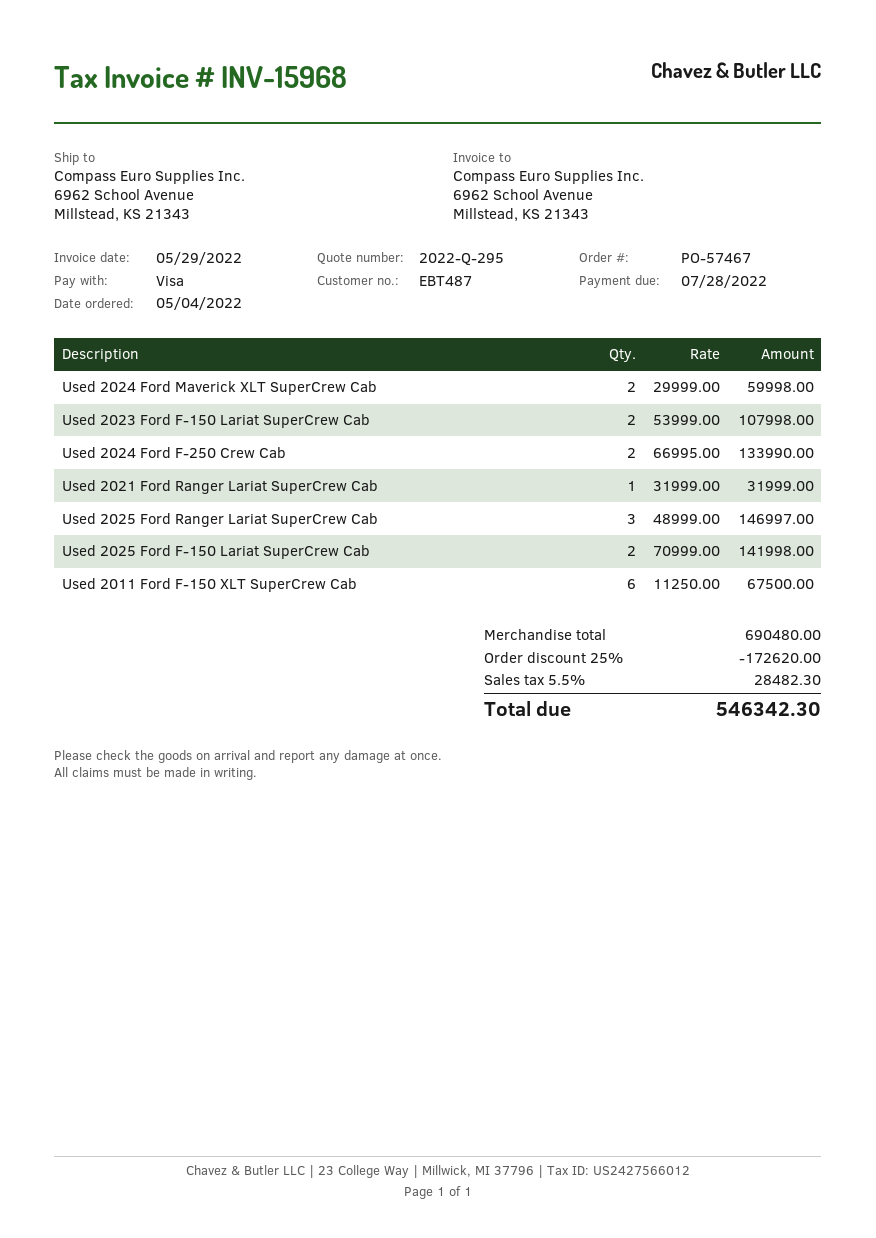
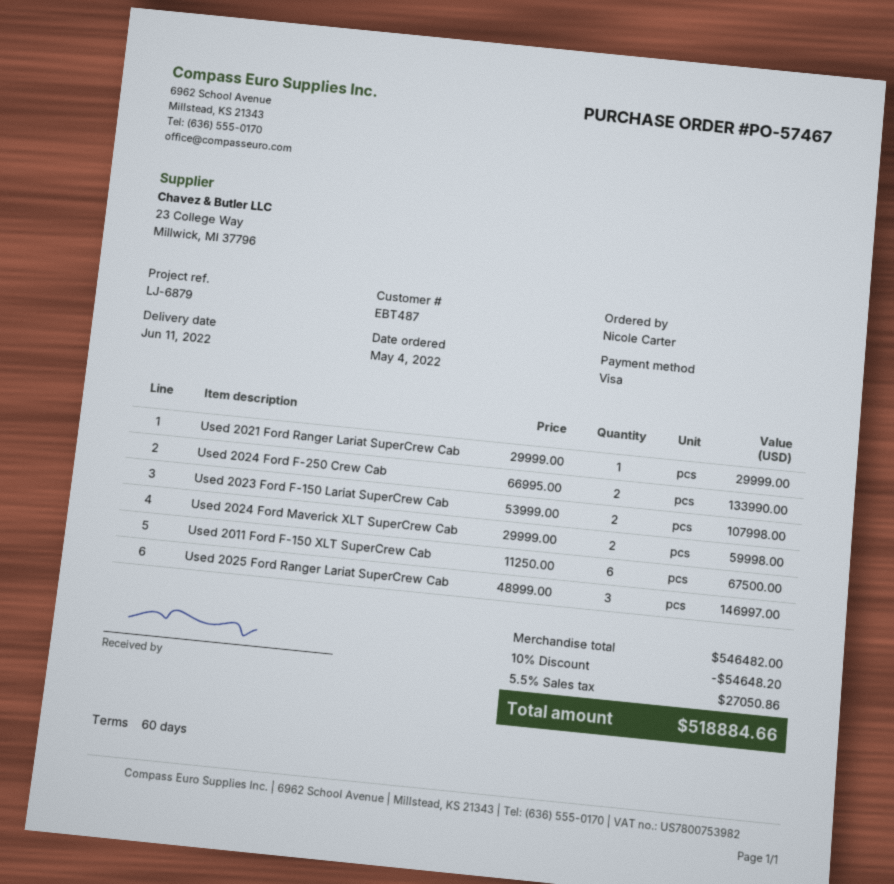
Used 2021 Ford Ranger Lariat SuperCrew Cab: 1 x 31999.00 = 31999.00 -> 1 x 29999.00 = 29999.00
Used 2025 Ford F-150 Lariat SuperCrew Cab: 2 x 70999.00 = 141998.00 -> none
subtotal: 690480.00 -> 546482.00
discount: 25% = 172620.00 -> 10% = 54648.20
tax: 5.5% = 28482.30 -> 5.5% = 27050.86
total: 546342.30 -> 518884.66

